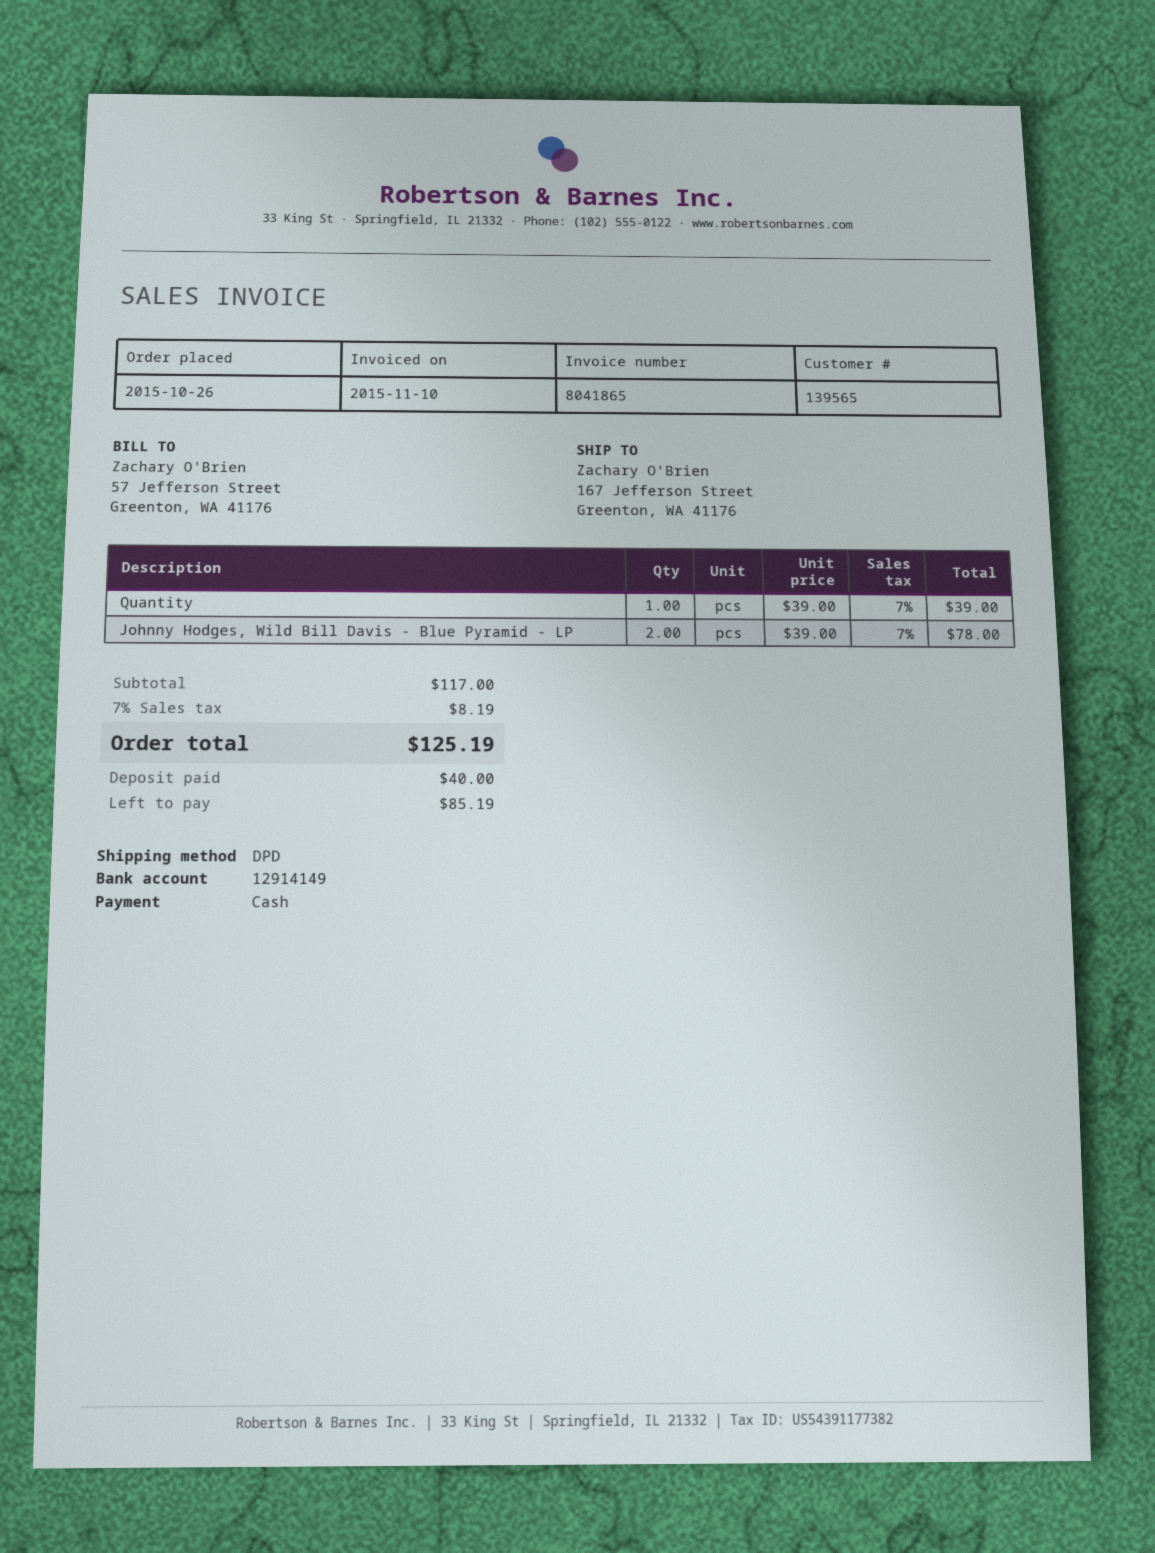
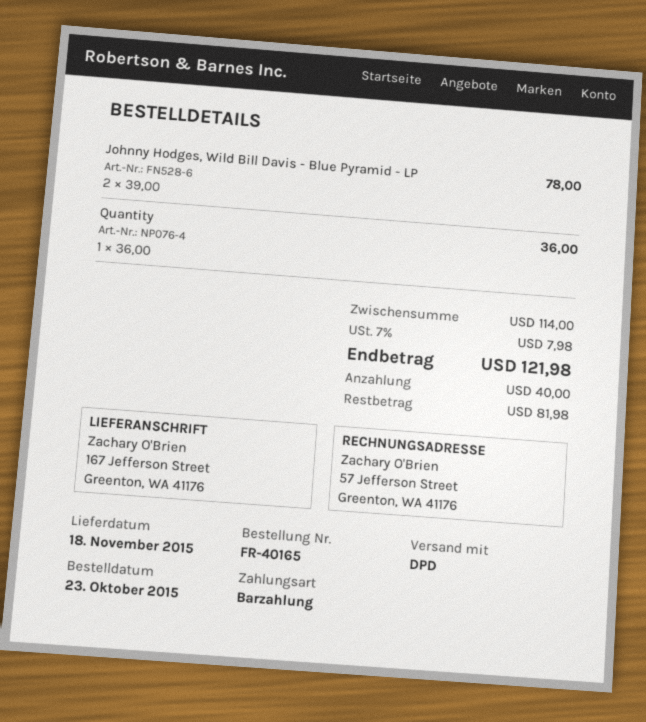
order date: 2015-10-26 -> 2015-10-23
Quantity: 1 x 39.00 = 39.00 -> 1 x 36.00 = 36.00
subtotal: 117.00 -> 114.00
tax: 7% = 8.19 -> 7% = 7.98
total: 125.19 -> 121.98
balance: 85.19 -> 81.98

